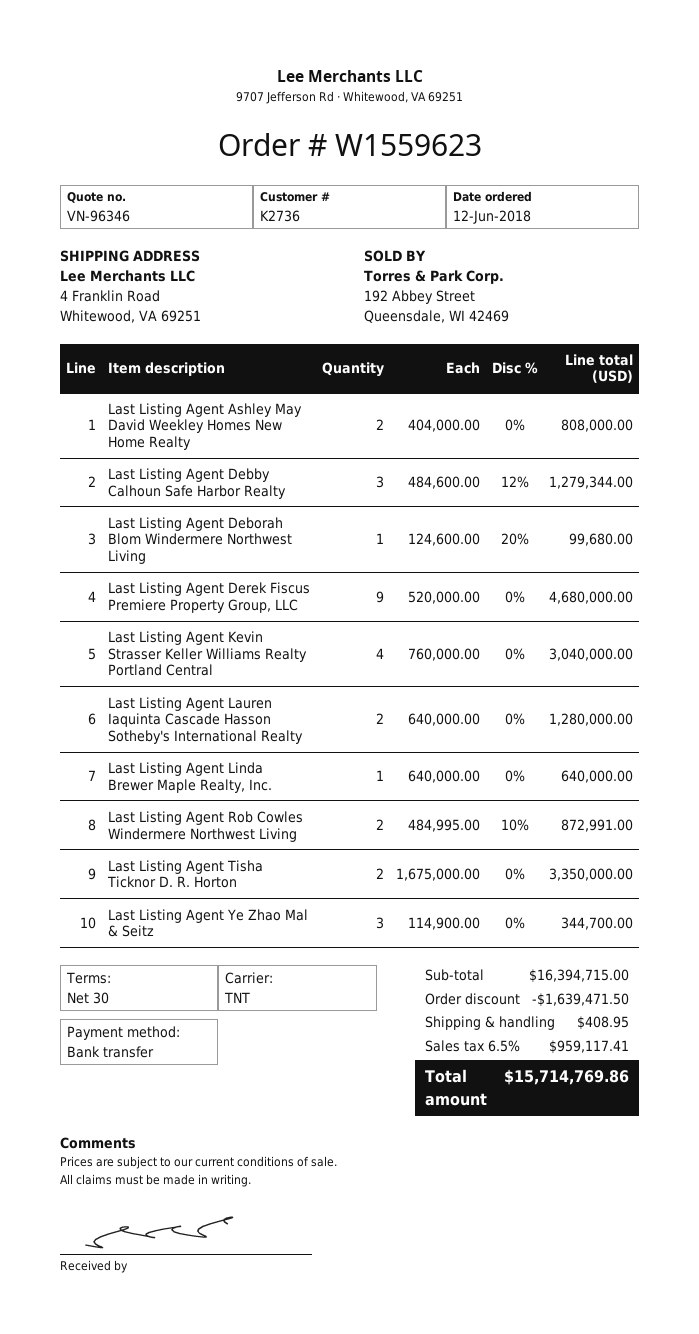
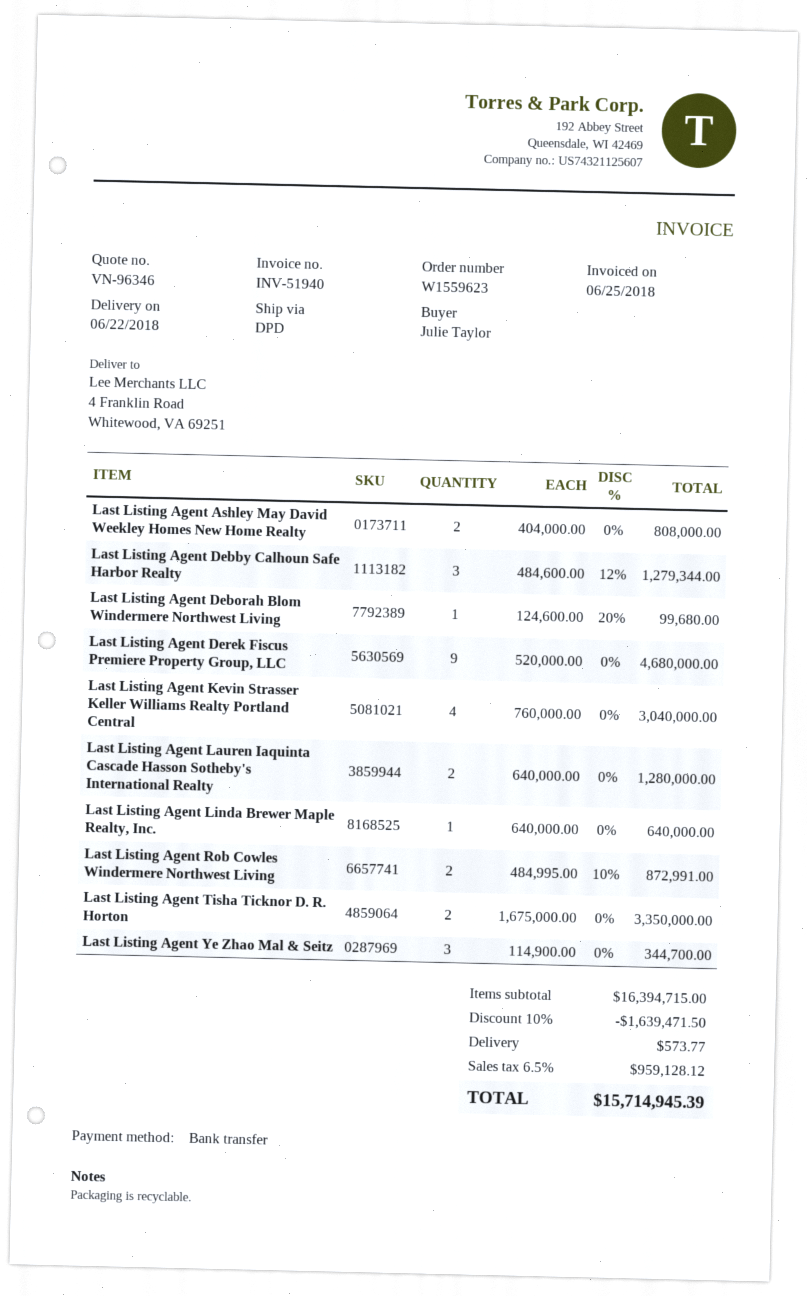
shipping method: TNT -> DPD
shipping: 408.95 -> 573.77
tax: 6.5% = 959117.41 -> 6.5% = 959128.12
total: 15714769.86 -> 15714945.39

